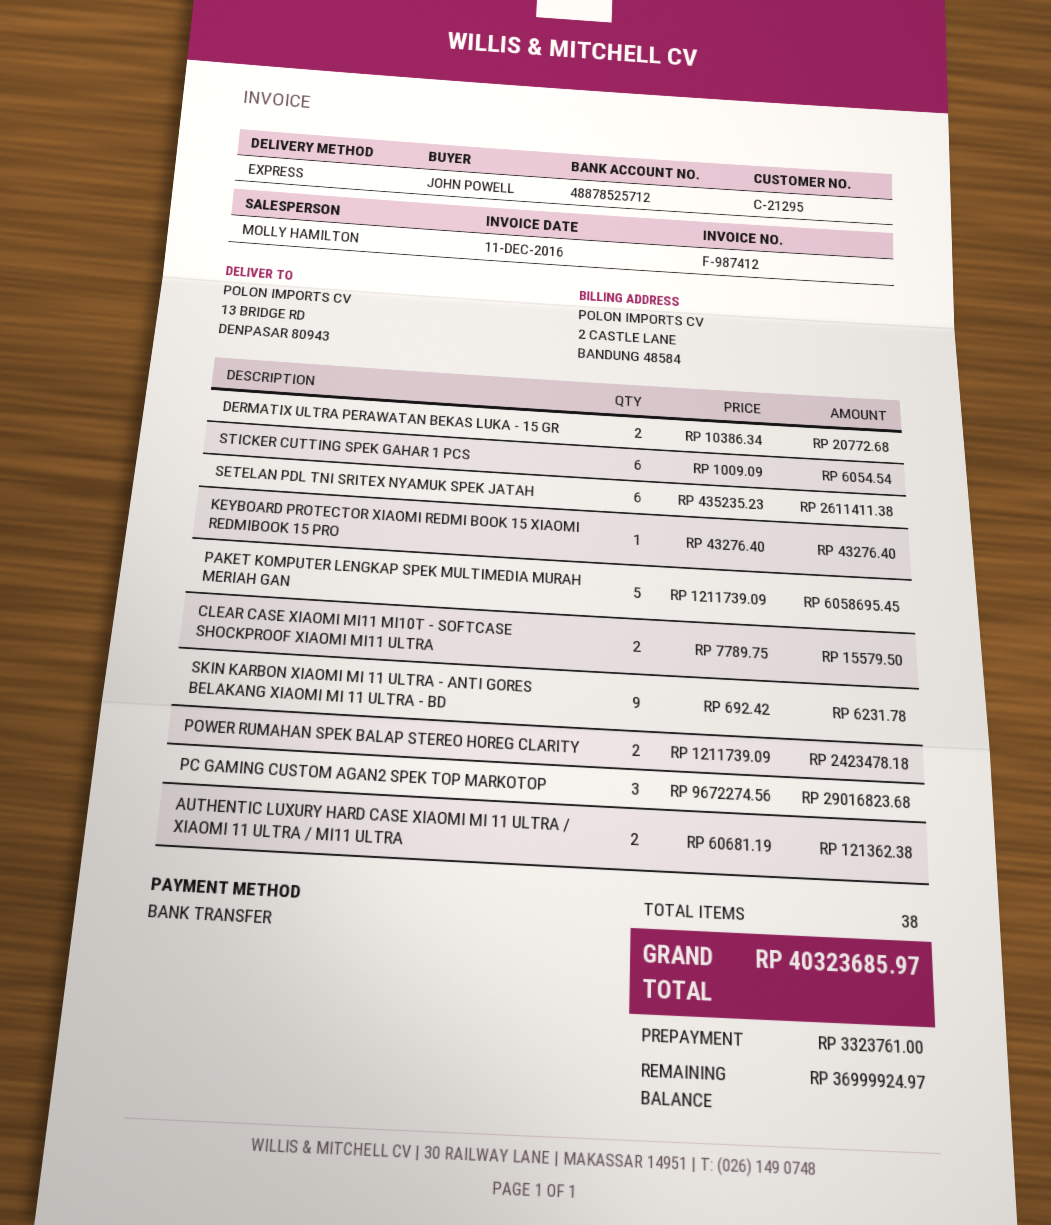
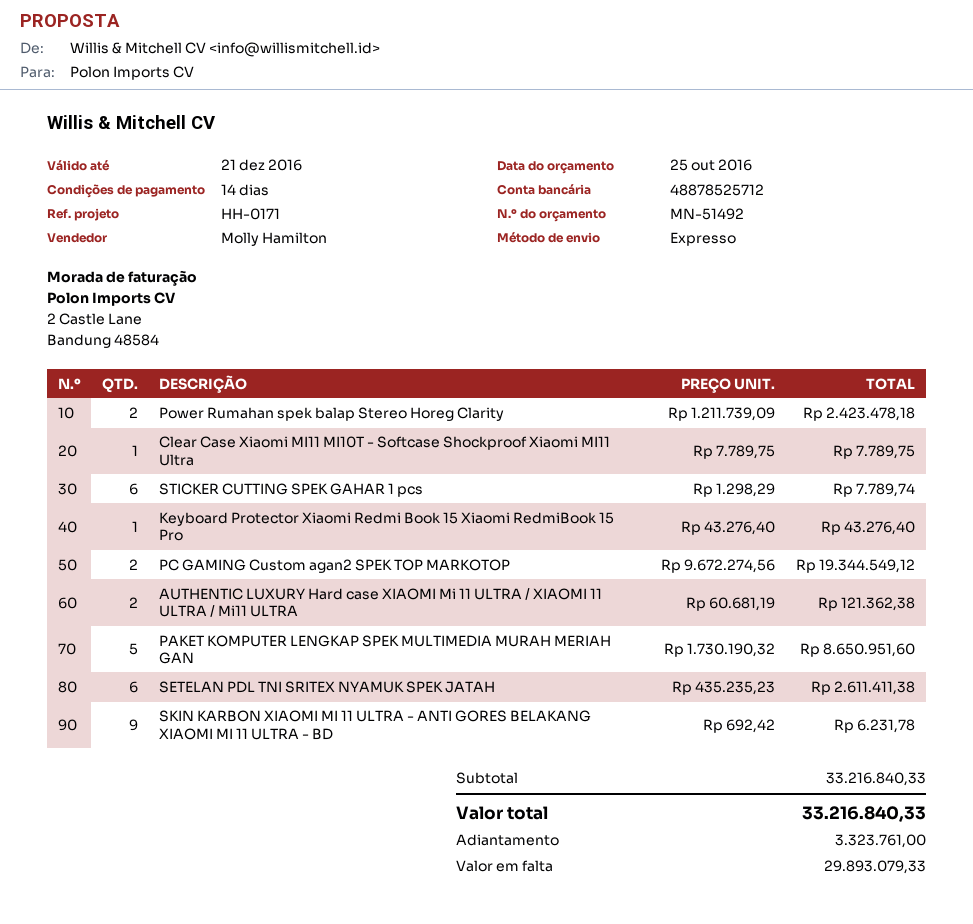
DERMATIX ULTRA PERAWATAN BEKAS LUKA - 15 GR: 2 x 10386.34 = 20772.68 -> none
STICKER CUTTING SPEK GAHAR 1 PCS: 6 x 1009.09 = 6054.54 -> 6 x 1298.29 = 7789.74
PAKET KOMPUTER LENGKAP SPEK MULTIMEDIA MURAH MERIAH GAN: 5 x 1211739.09 = 6058695.45 -> 5 x 1730190.32 = 8650951.60
CLEAR CASE XIAOMI MI11 MI10T - SOFTCASE SHOCKPROOF XIAOMI MI11 ULTRA: 2 x 7789.75 = 15579.50 -> 1 x 7789.75 = 7789.75
PC GAMING CUSTOM AGAN2 SPEK TOP MARKOTOP: 3 x 9672274.56 = 29016823.68 -> 2 x 9672274.56 = 19344549.12
total: 40323685.97 -> 33216840.33
balance: 36999924.97 -> 29893079.33

